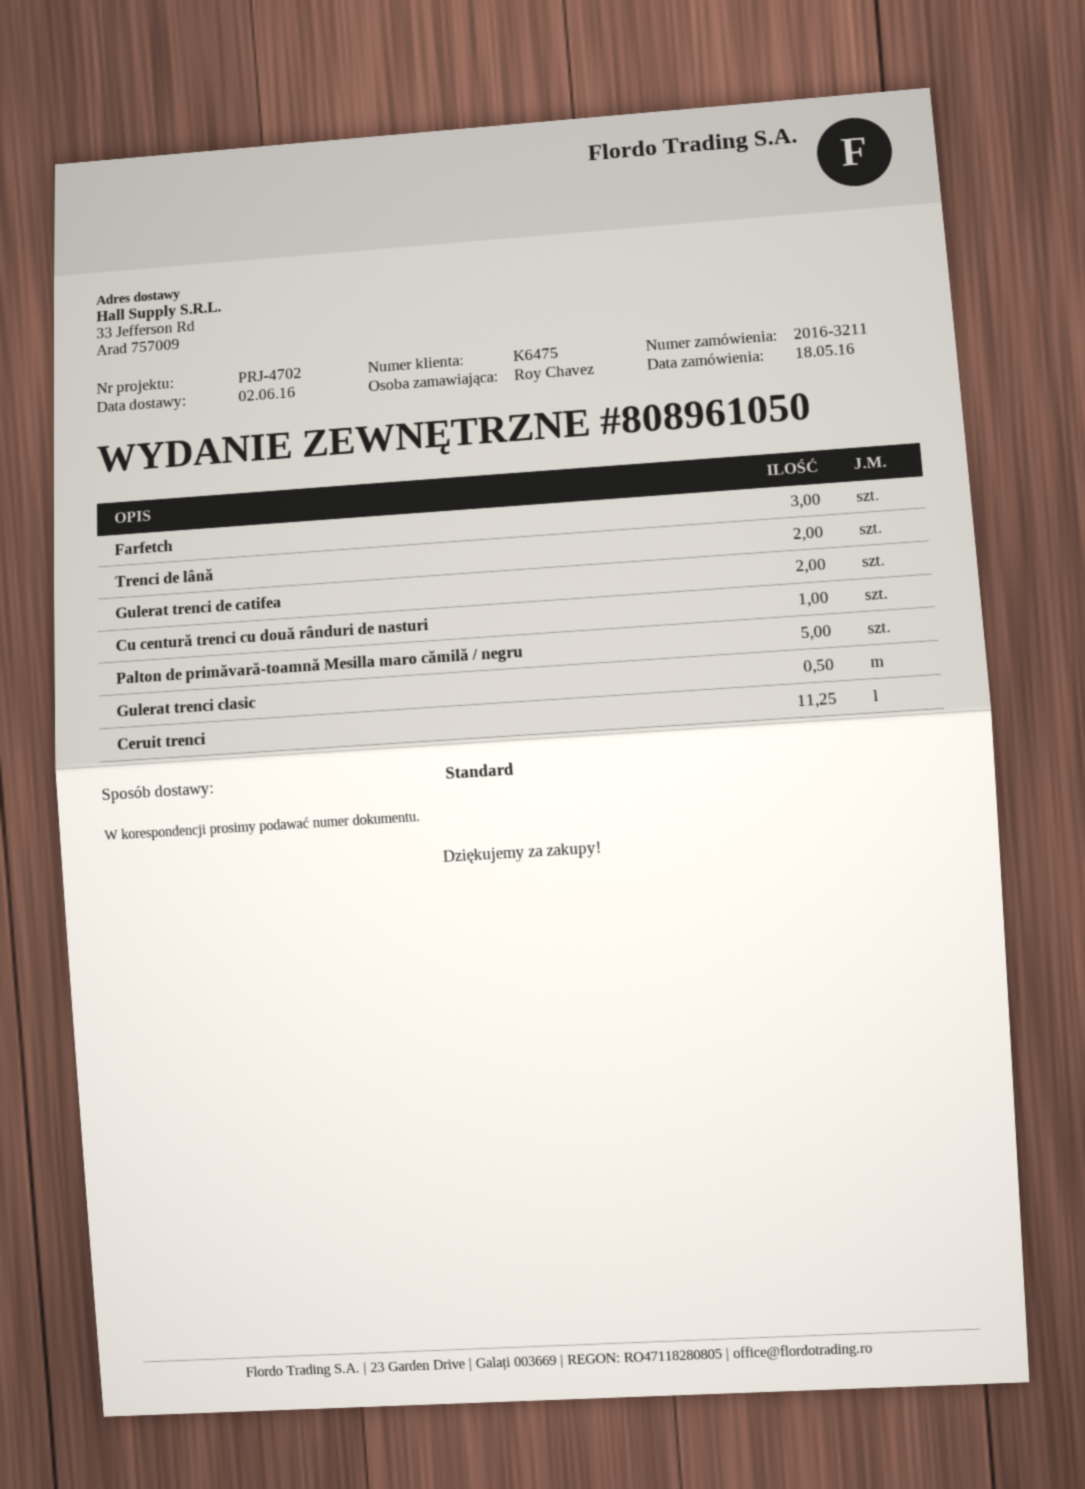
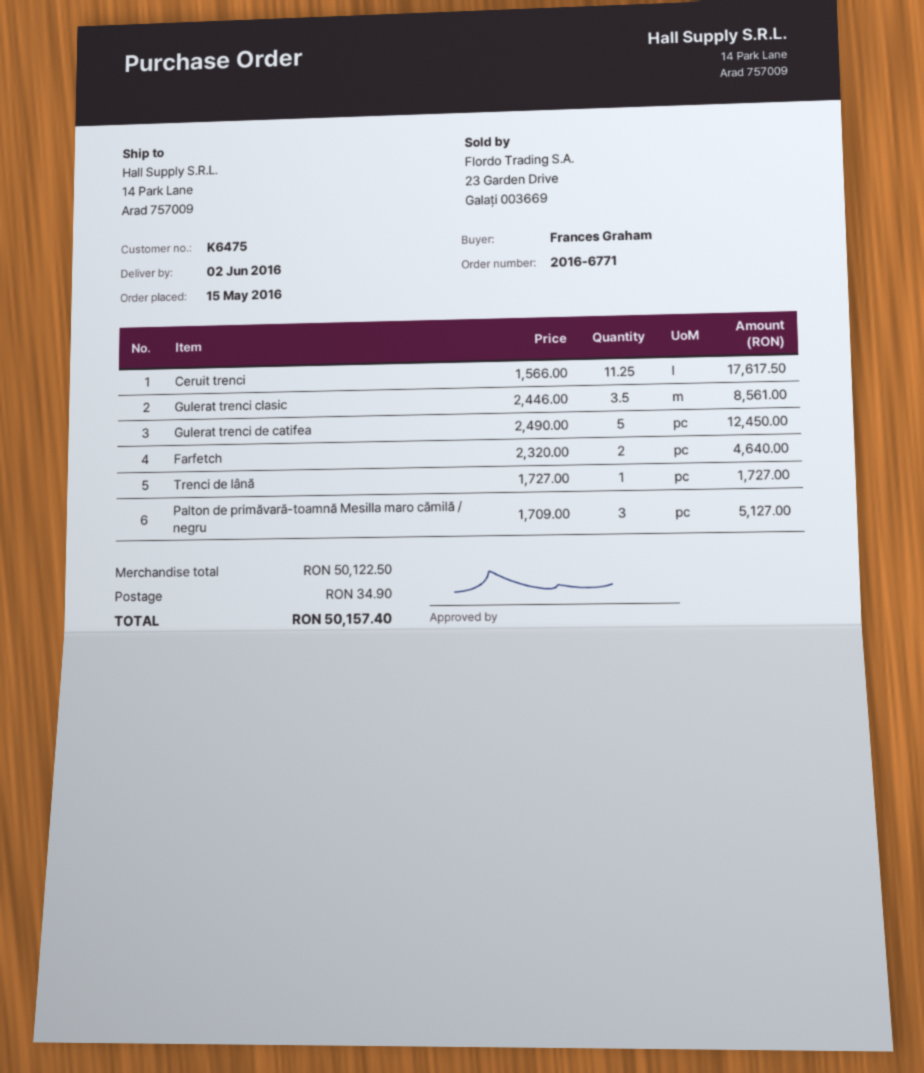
order number: 2016-3211 -> 2016-6771
order date: 2016-05-18 -> 2016-05-15
ordered by: Roy Chavez -> Frances Graham
ship to: 33 Jefferson Rd, Arad 757009 -> 14 Park Lane, Arad 757009
Farfetch: 3 -> 2
Trenci de lână: 2 -> 1
Gulerat trenci de catifea: 2 -> 5
Cu centură trenci cu două rânduri de nasturi: 1 -> none
Palton de primăvară-toamnă Mesilla maro cămilă / negru: 5 -> 3
Gulerat trenci clasic: 0.5 -> 3.5

